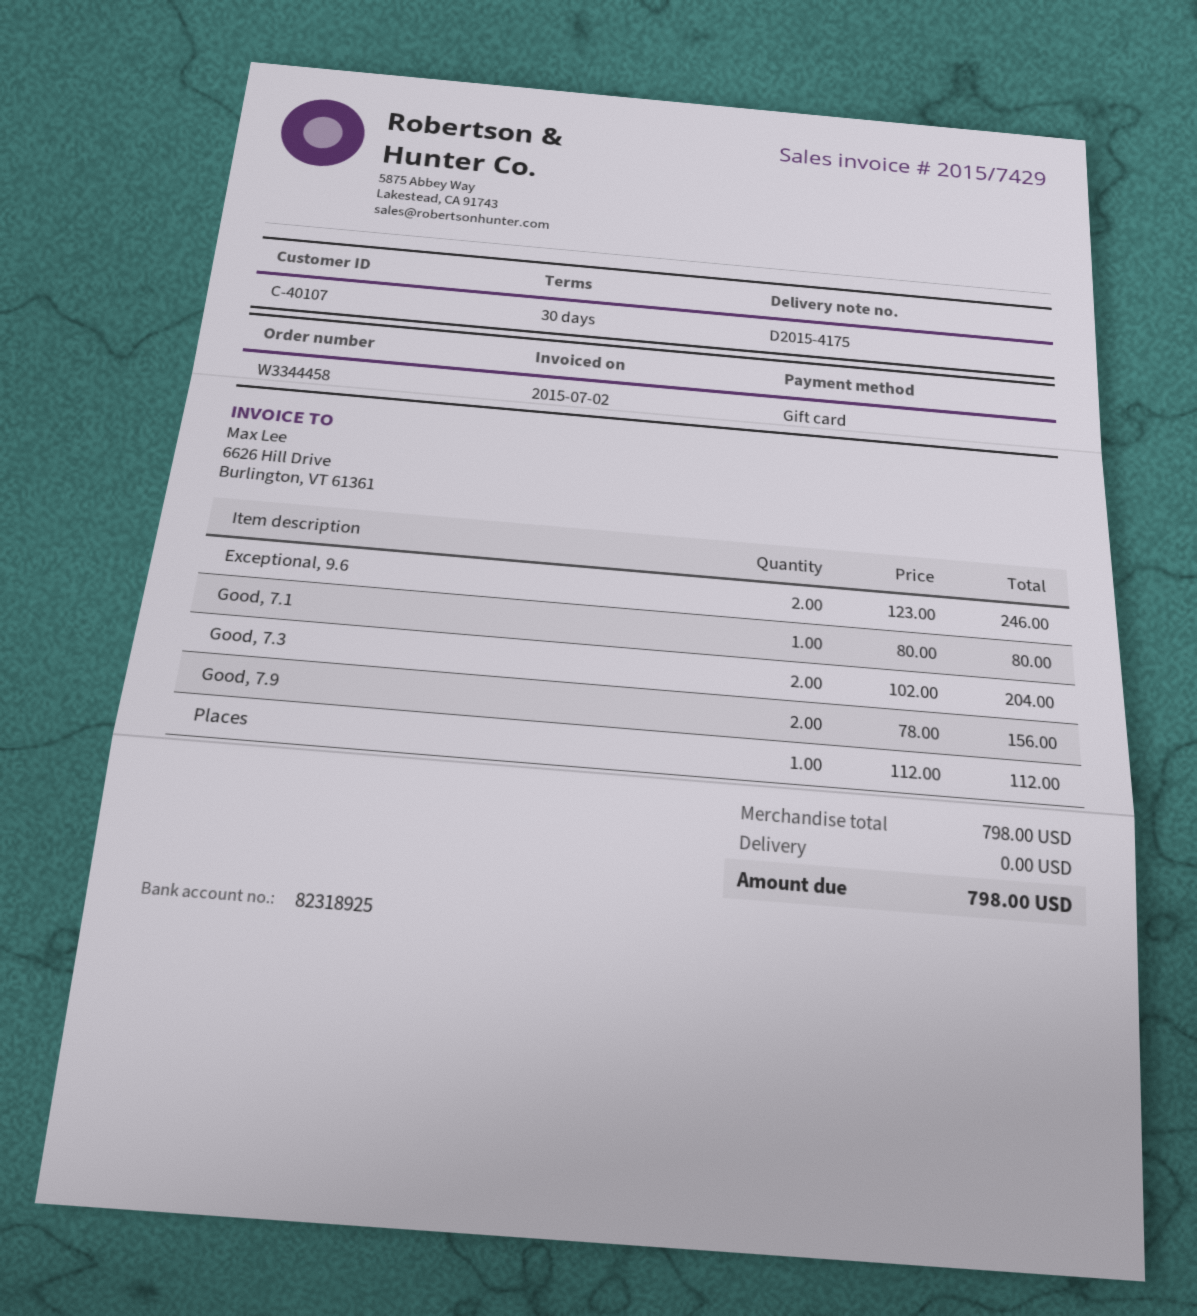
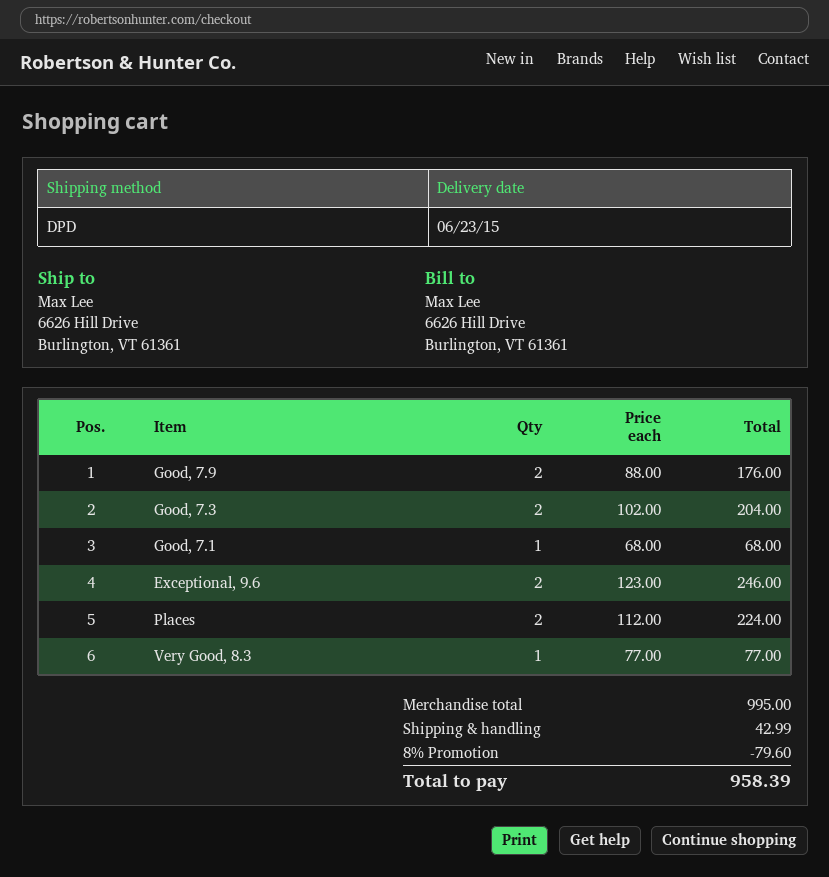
Good, 7.1: 1 x 80.00 = 80.00 -> 1 x 68.00 = 68.00
Good, 7.9: 2 x 78.00 = 156.00 -> 2 x 88.00 = 176.00
Places: 1 x 112.00 = 112.00 -> 2 x 112.00 = 224.00
Very Good, 8.3: none -> 1 x 77.00 = 77.00
subtotal: 798.00 -> 995.00
discount: none -> 8% = 79.60
shipping: 0.00 -> 42.99
total: 798.00 -> 958.39

